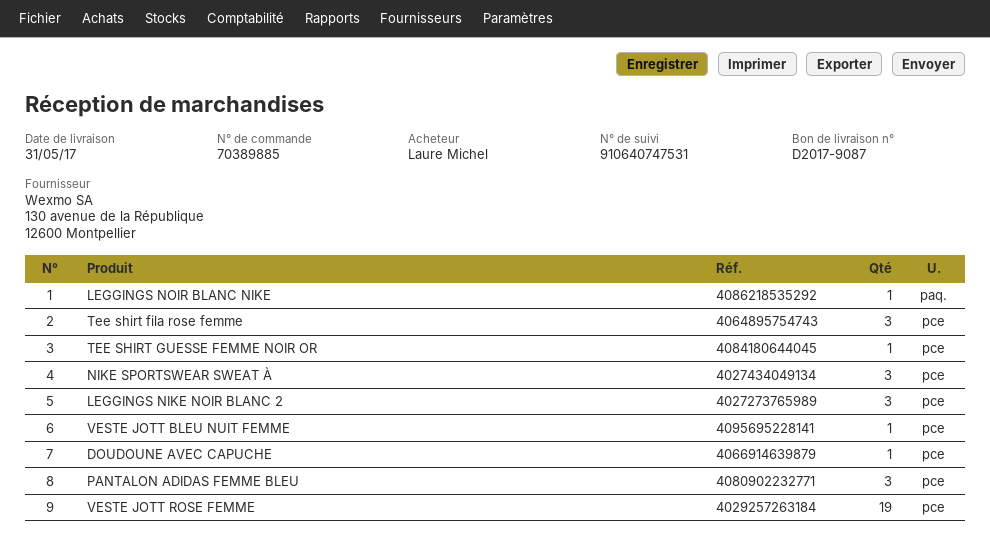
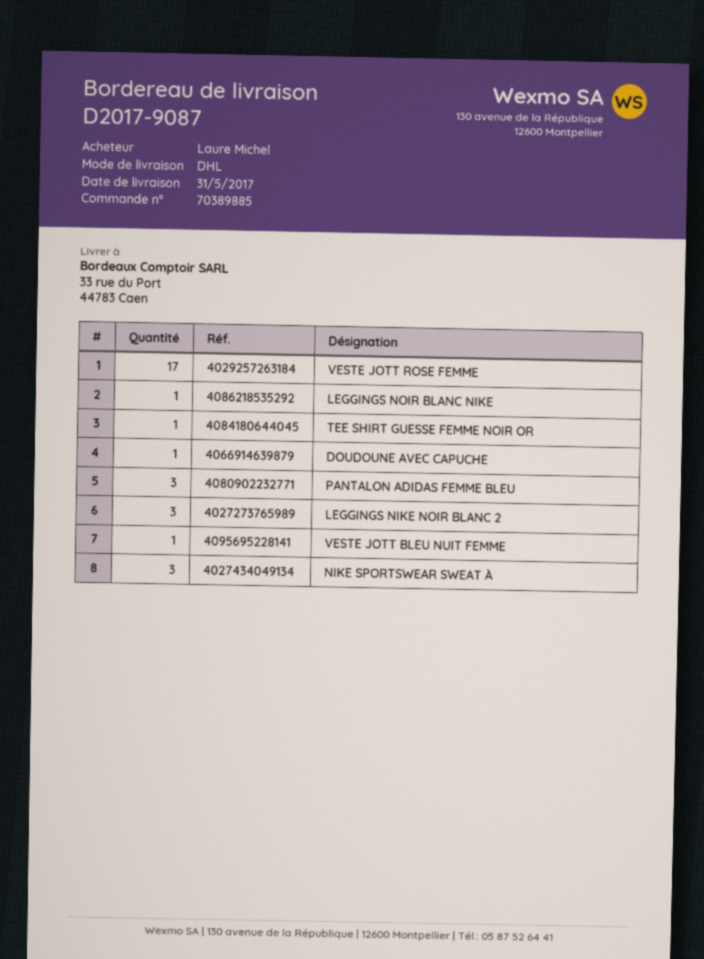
Tee shirt fila rose femme: 3 -> none
VESTE JOTT ROSE FEMME: 19 -> 17

